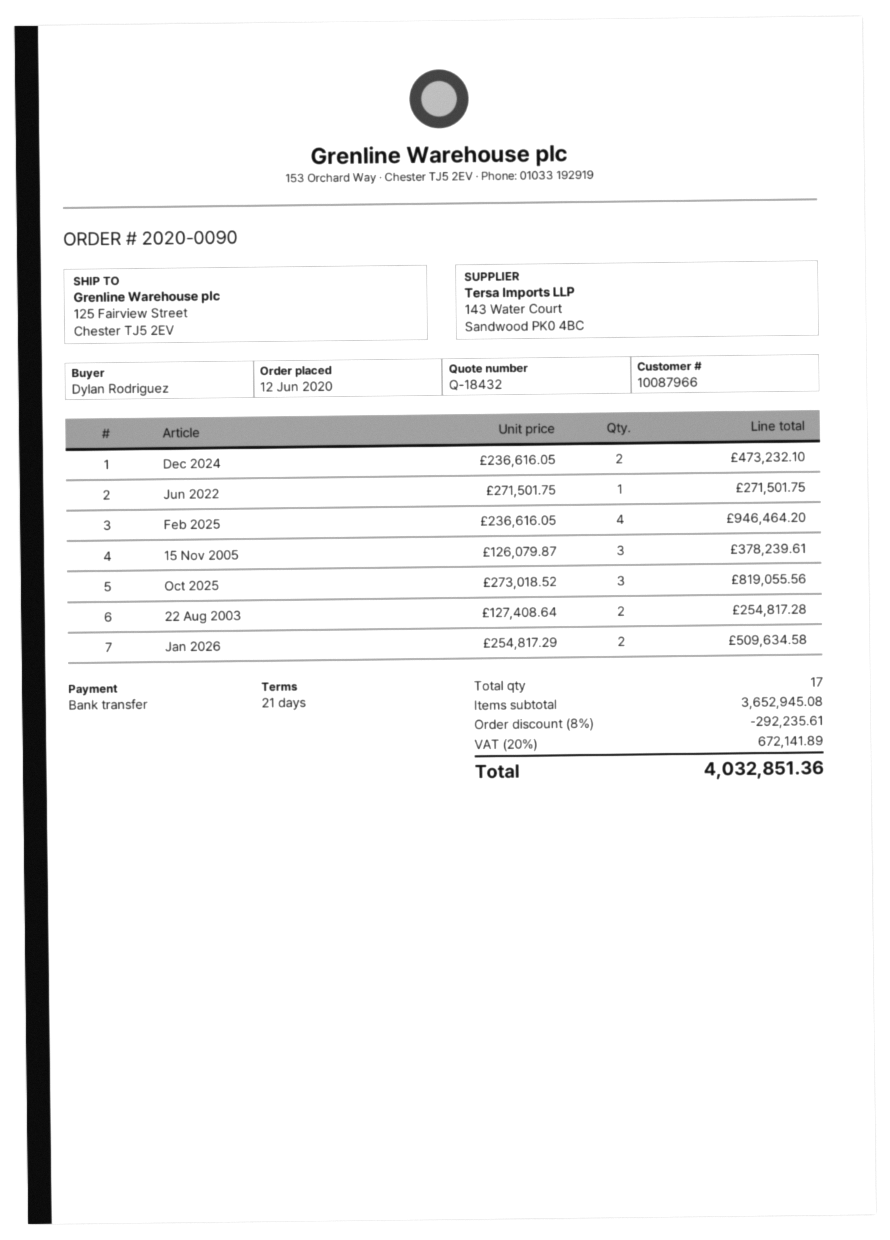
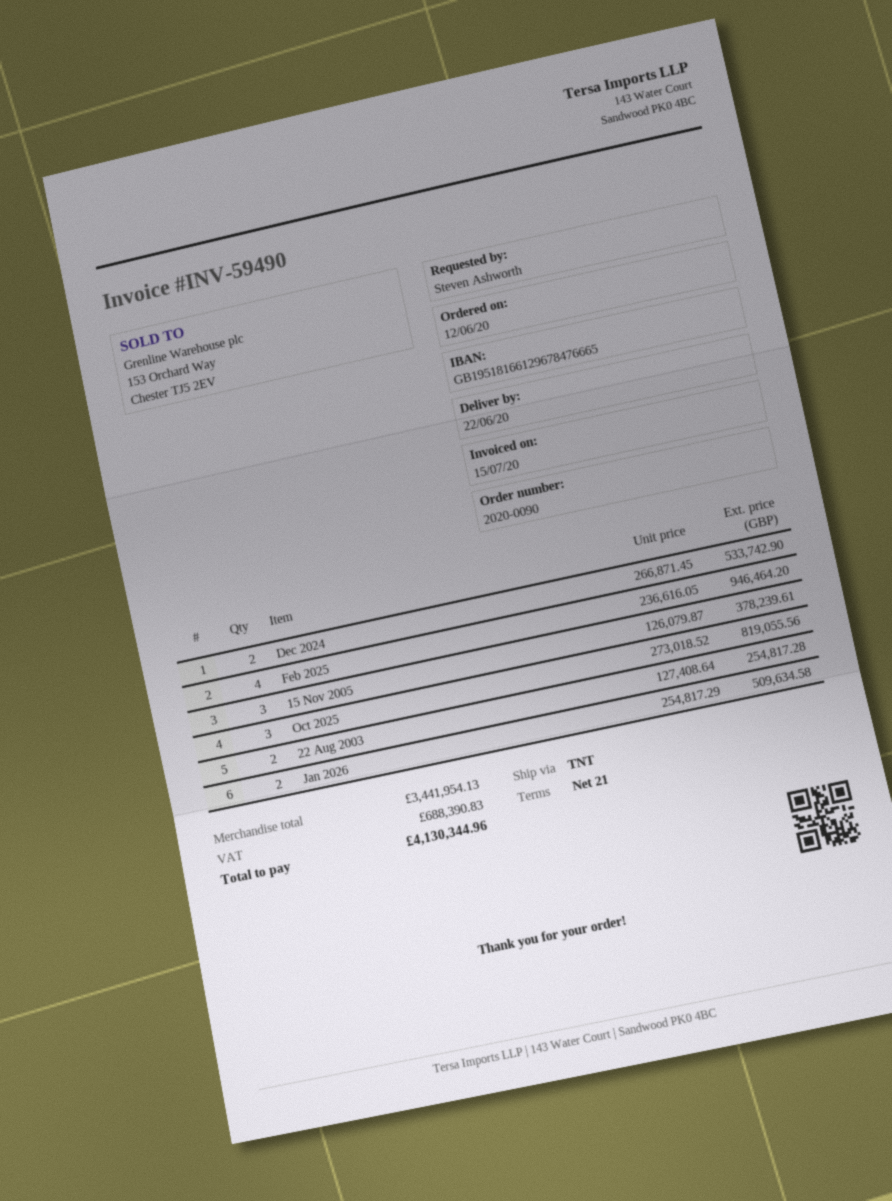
ordered by: Dylan Rodriguez -> Steven Ashworth
Dec 2024: 2 x 236616.05 = 473232.10 -> 2 x 266871.45 = 533742.90
Jun 2022: 1 x 271501.75 = 271501.75 -> none
subtotal: 3652945.08 -> 3441954.13
discount: 8% = 292235.61 -> none
tax: 672141.89 -> 688390.83
total: 4032851.36 -> 4130344.96

